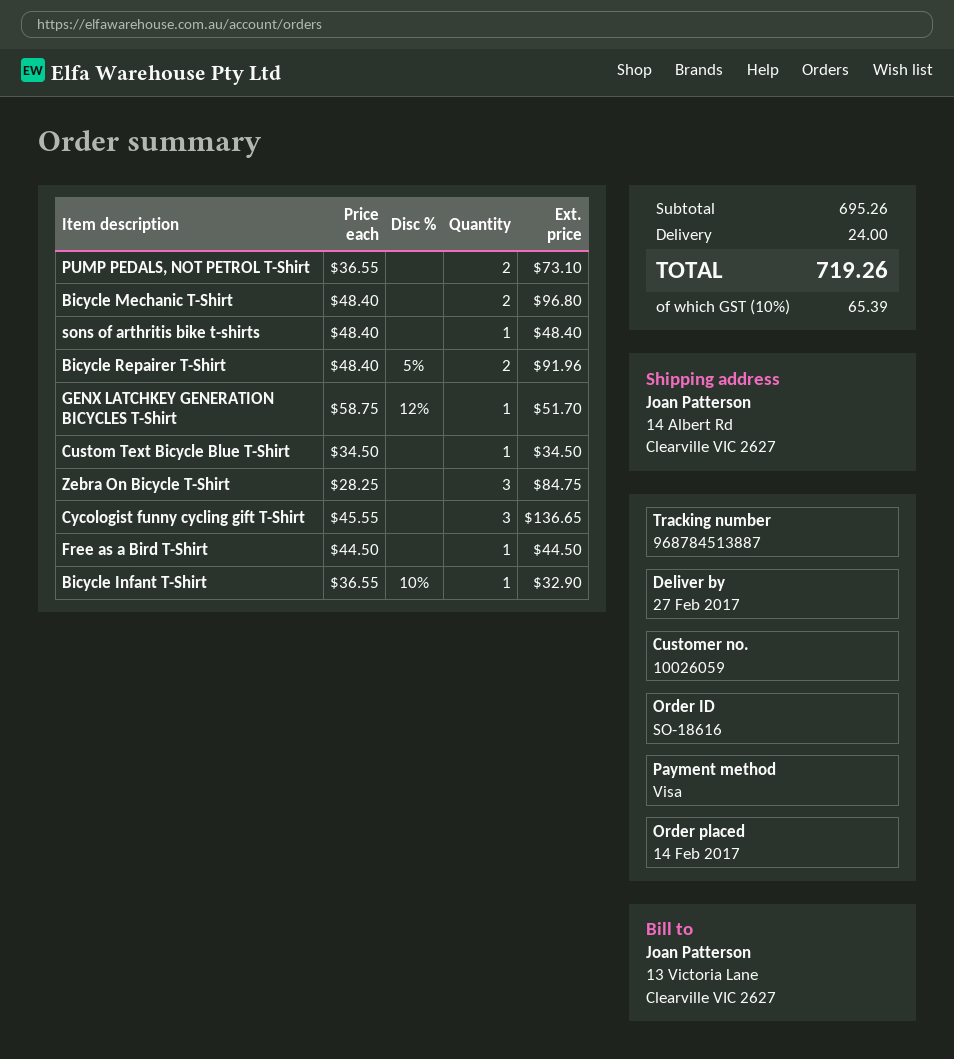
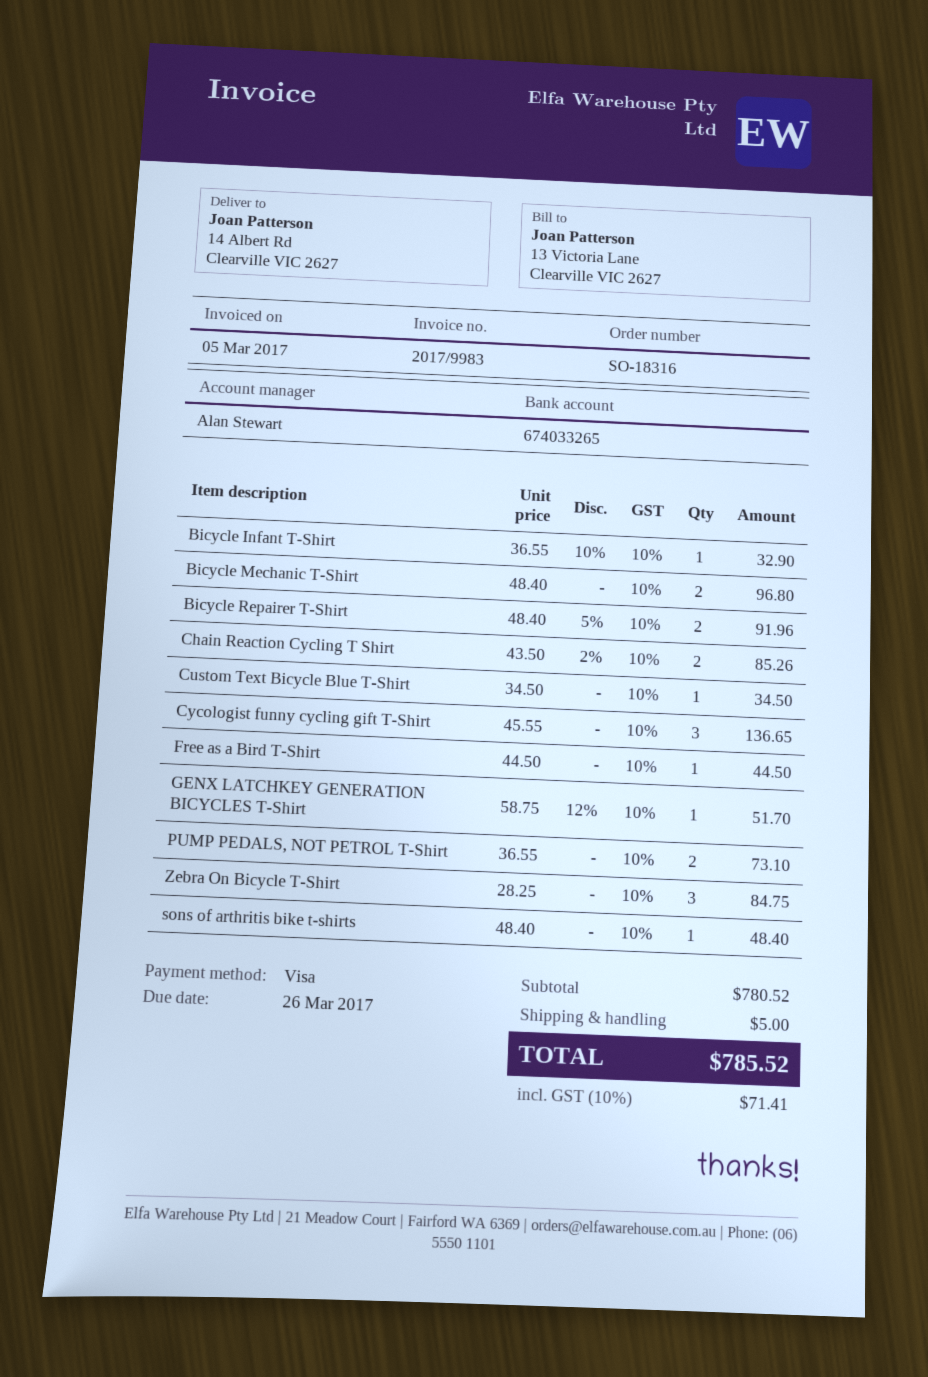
order number: SO-18616 -> SO-18316
Chain Reaction Cycling T Shirt: none -> 2 x 43.50 - 2% = 85.26
subtotal: 695.26 -> 780.52
shipping: 24.00 -> 5.00
tax: 10% = 65.39 -> 10% = 71.41
total: 719.26 -> 785.52

